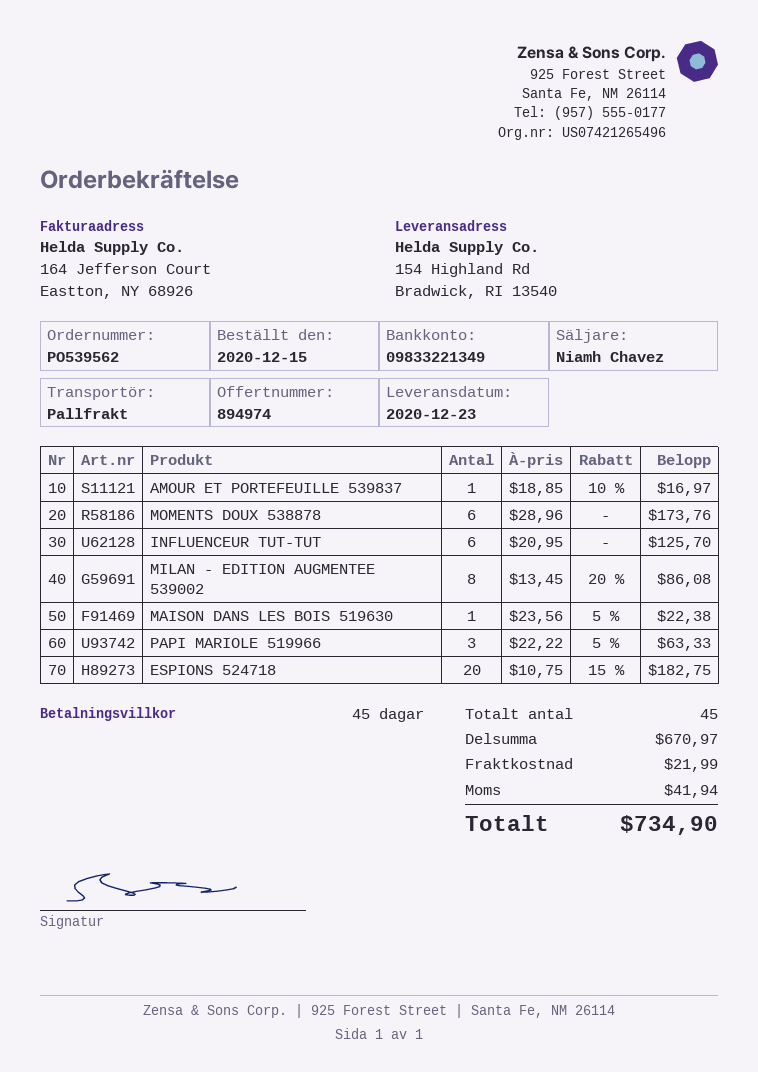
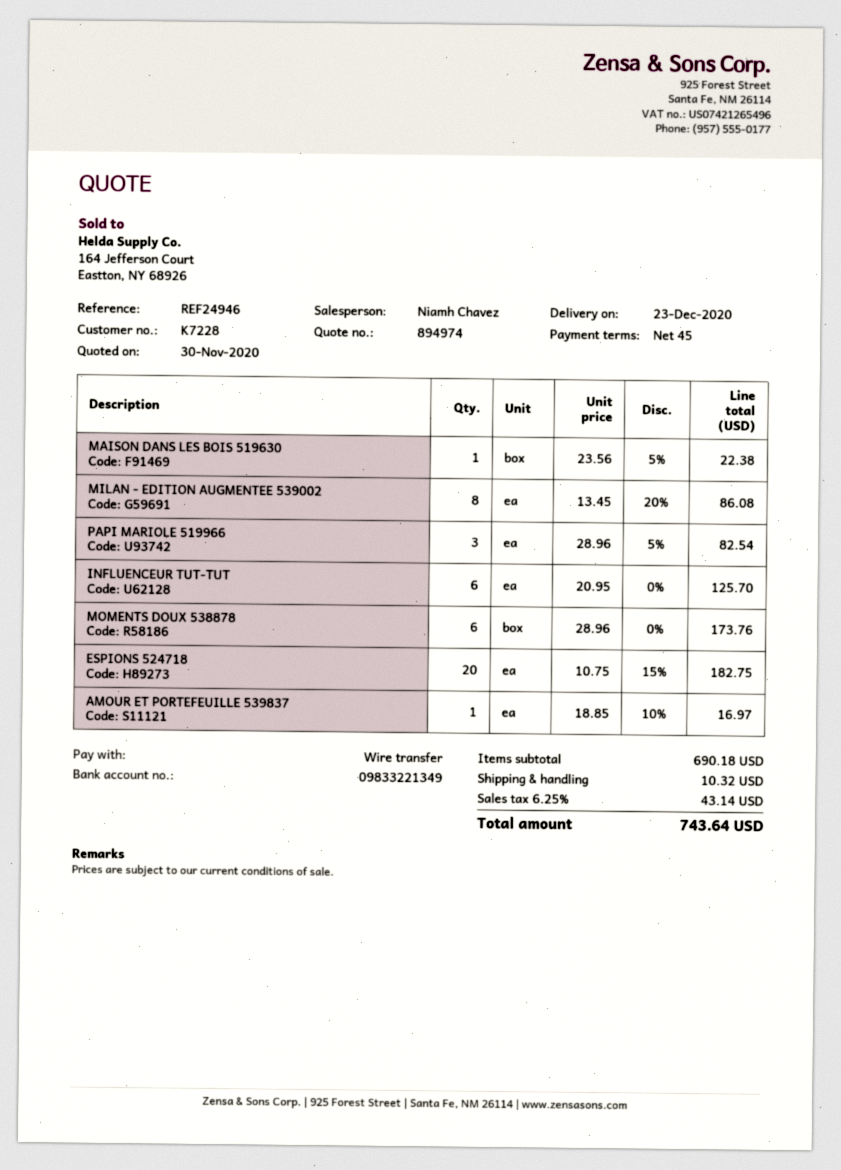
PAPI MARIOLE 519966: 3 x 22.22 - 5% = 63.33 -> 3 x 28.96 - 5% = 82.54
subtotal: 670.97 -> 690.18
shipping: 21.99 -> 10.32
tax: 41.94 -> 43.14
total: 734.90 -> 743.64

